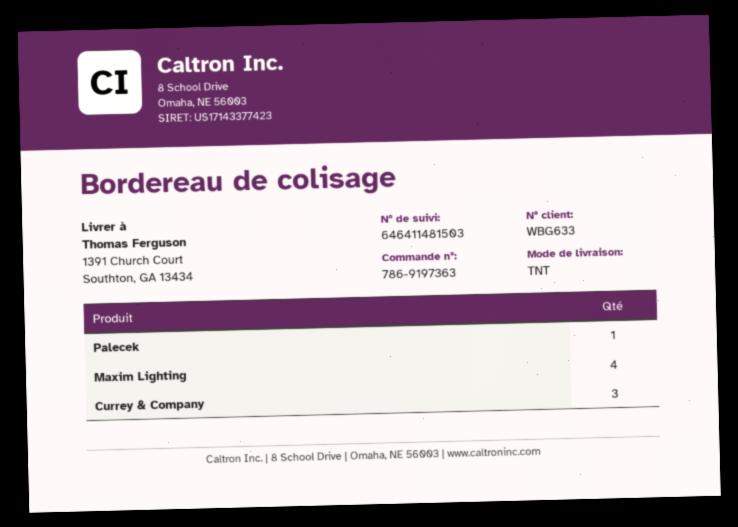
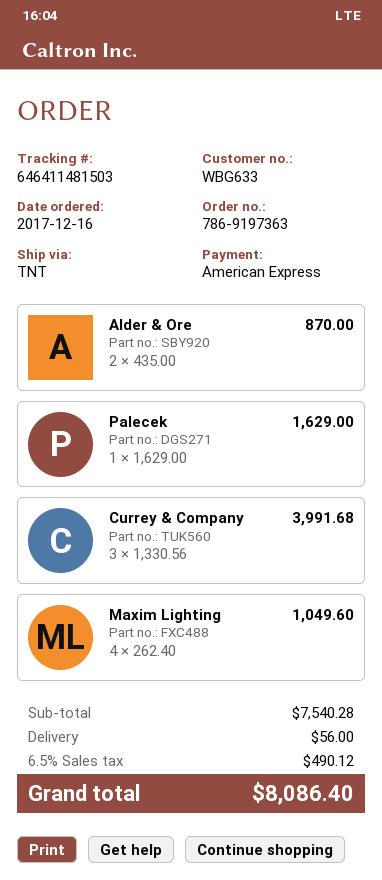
Alder & Ore: none -> 2

